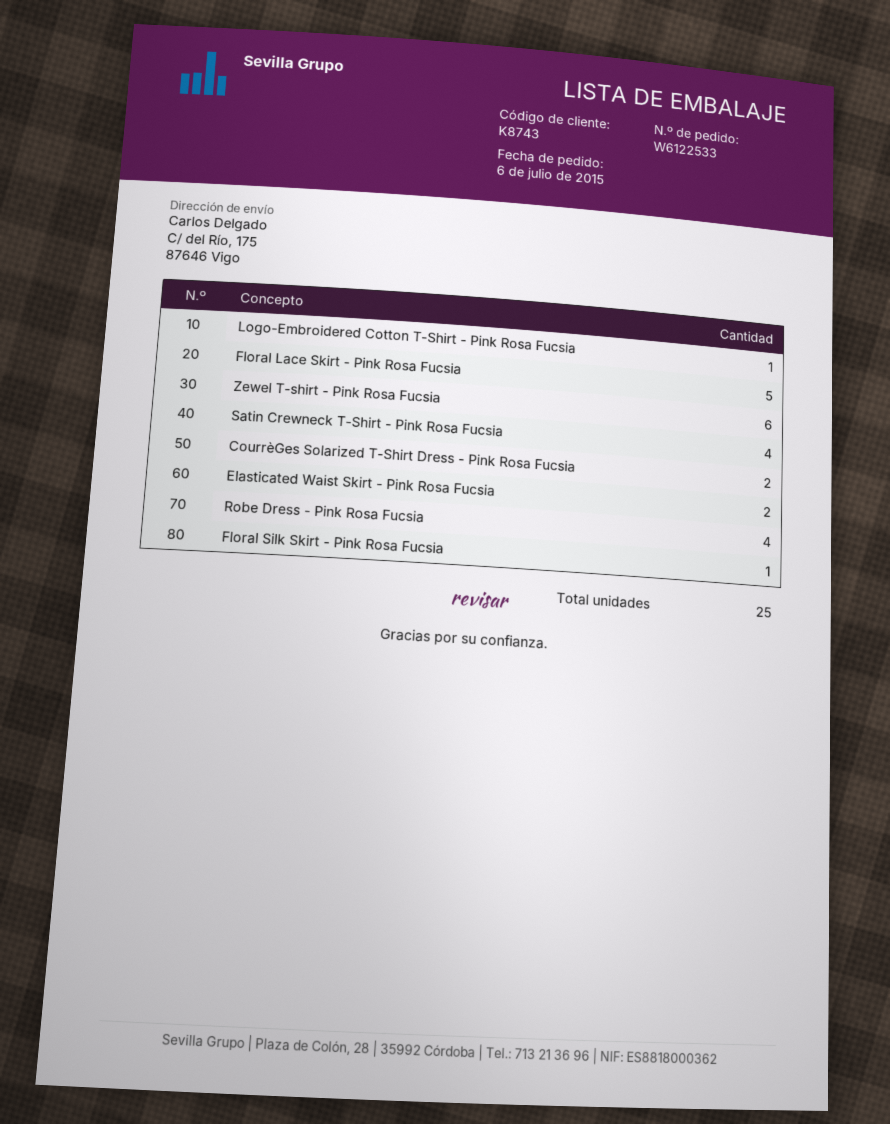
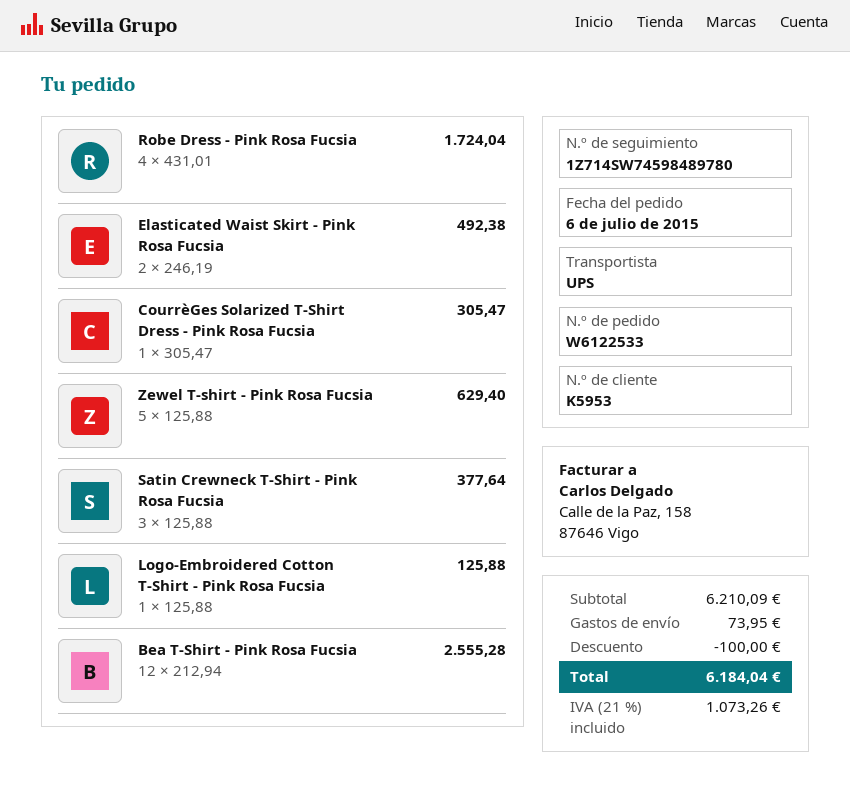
customer number: K8743 -> K5953
Floral Lace Skirt - Pink Rosa Fucsia: 5 -> none
Zewel T-shirt - Pink Rosa Fucsia: 6 -> 5
Satin Crewneck T-Shirt - Pink Rosa Fucsia: 4 -> 3
CourrèGes Solarized T-Shirt Dress - Pink Rosa Fucsia: 2 -> 1
Floral Silk Skirt - Pink Rosa Fucsia: 1 -> none
Bea T-Shirt - Pink Rosa Fucsia: none -> 12

